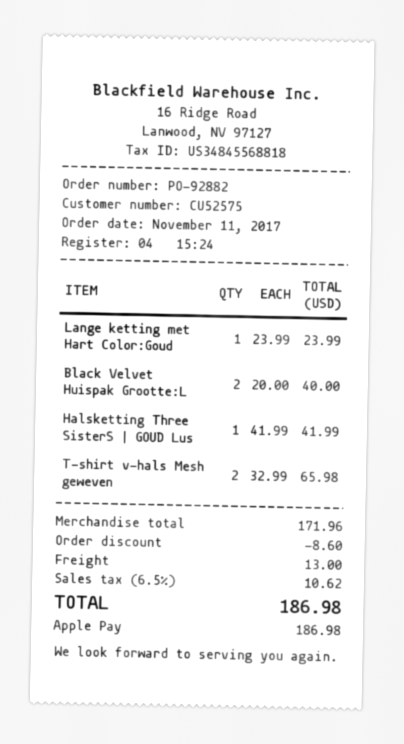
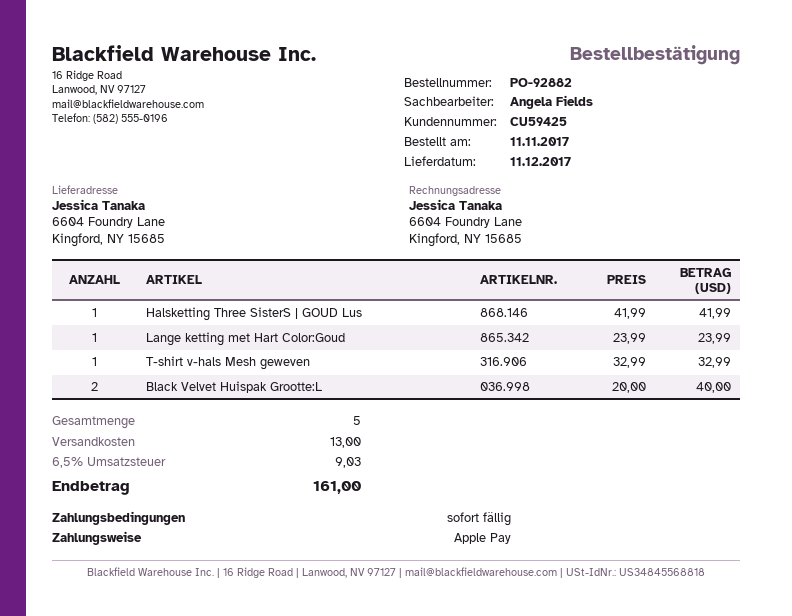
customer number: CU52575 -> CU59425
T-shirt v-hals Mesh geweven: 2 x 32.99 = 65.98 -> 1 x 32.99 = 32.99
discount: 8.60 -> none
tax: 6.5% = 10.62 -> 6.5% = 9.03
total: 186.98 -> 161.00

